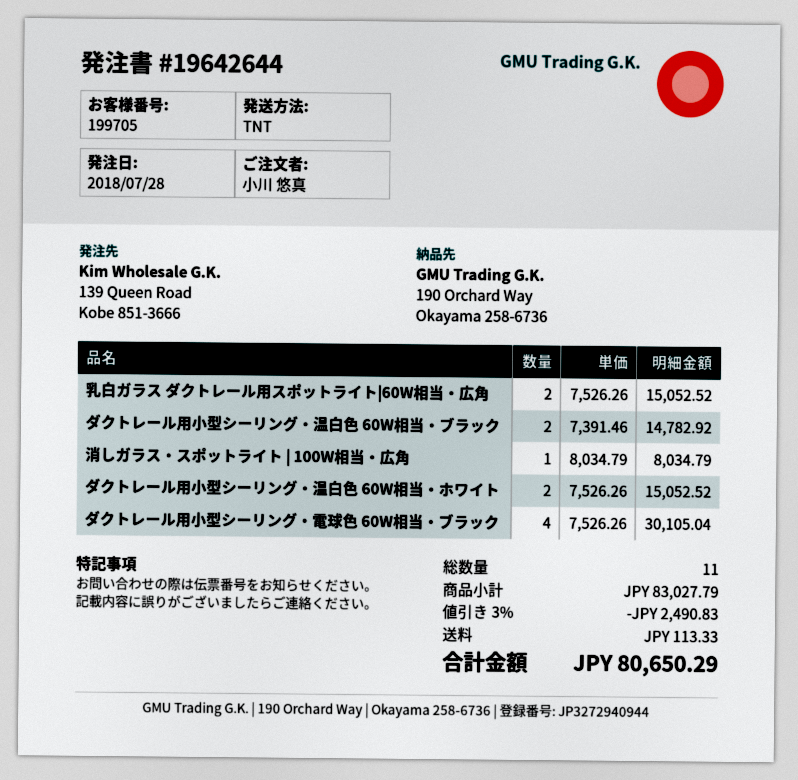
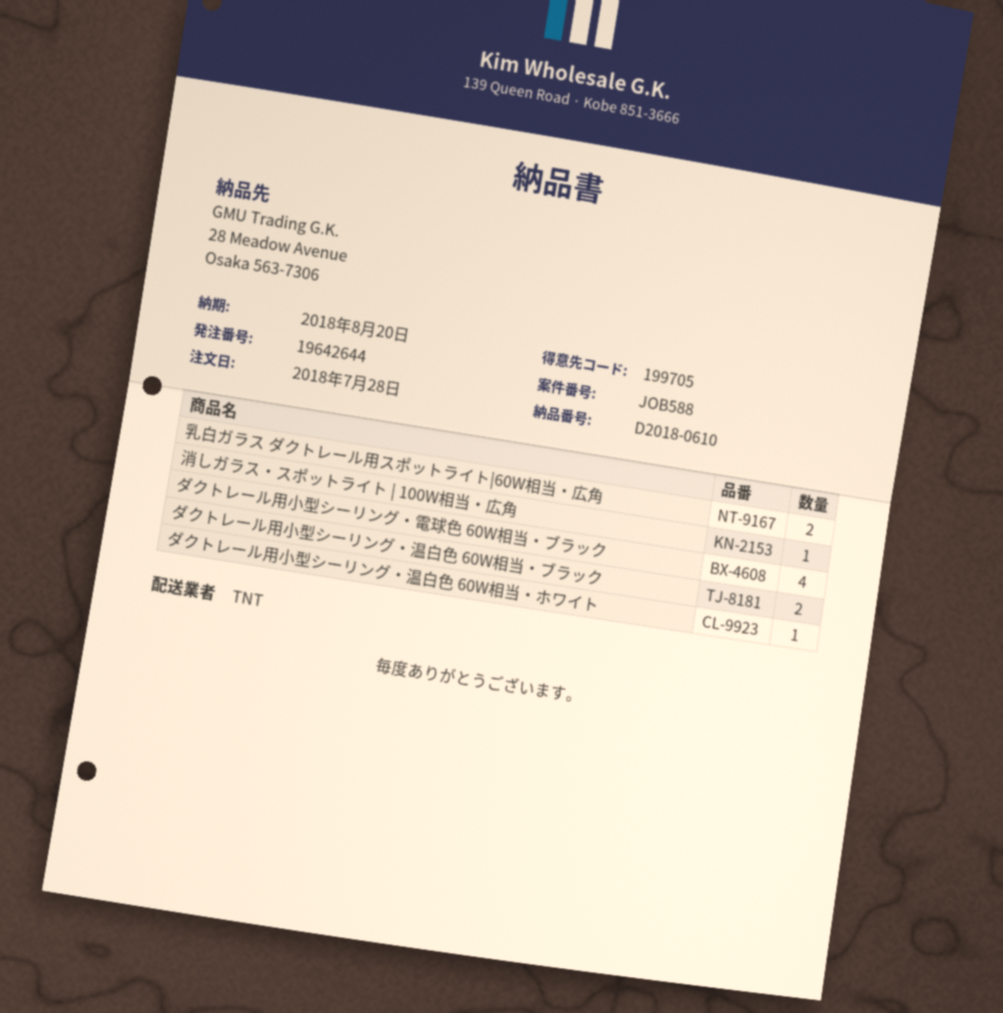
ship to: 190 Orchard Way, Okayama 258-6736 -> 28 Meadow Avenue, Osaka 563-7306
ダクトレール用小型シーリング・温白色 60W相当・ホワイト: 2 -> 1

